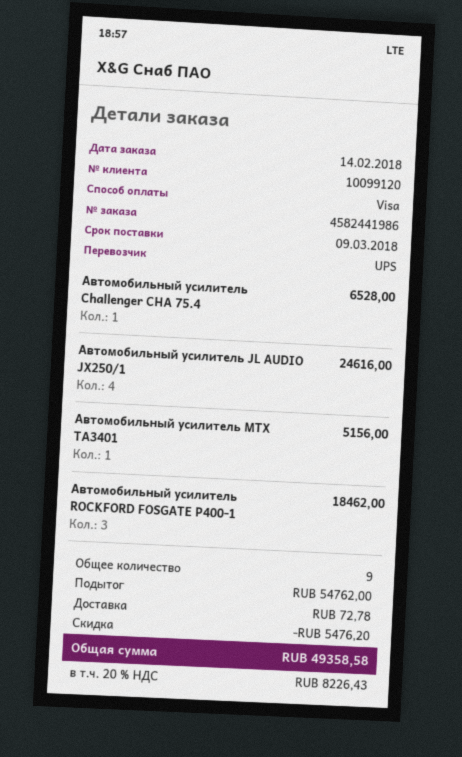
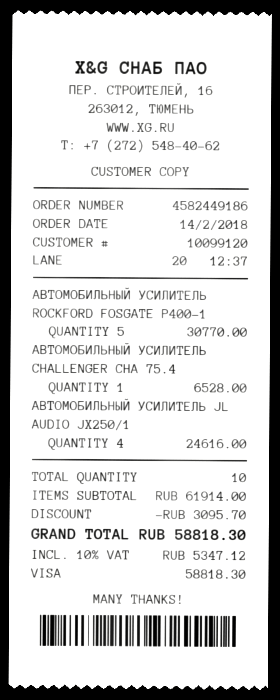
order number: 4582441986 -> 4582449186
Автомобильный усилитель MTX TA3401: 1 for 5156.00 -> none
Автомобильный усилитель ROCKFORD FOSGATE P400-1: 3 for 18462.00 -> 5 for 30770.00
total quantity: 9 -> 10
subtotal: 54762.00 -> 61914.00
discount: 5476.20 -> 3095.70
shipping: 72.78 -> none
tax: 20% = 8226.43 -> 10% = 5347.12
total: 49358.58 -> 58818.30

